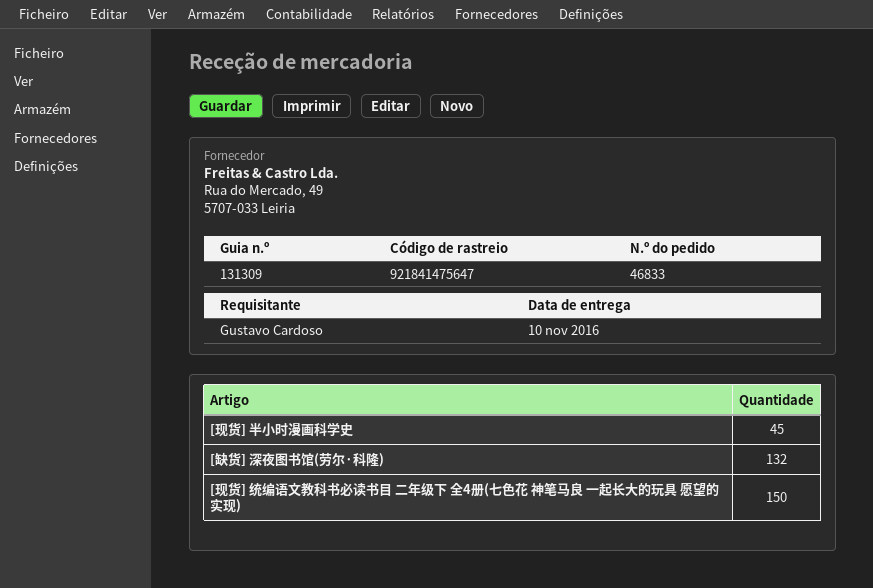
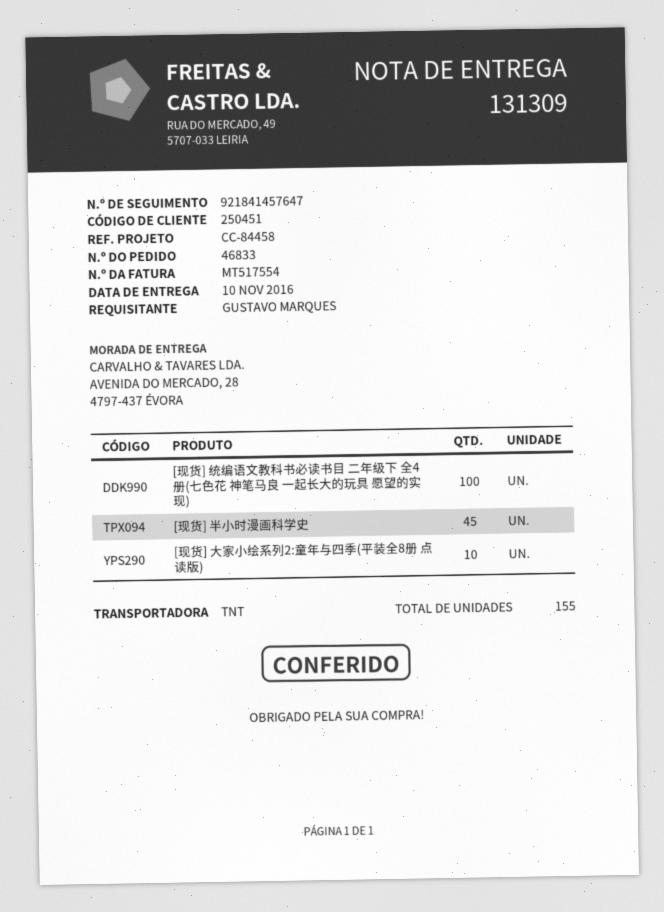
ordered by: Gustavo Cardoso -> GUSTAVO MARQUES
tracking number: 921841475647 -> 921841457647
[缺货] 深夜图书馆(劳尔·科隆): 132 -> none
[现货] 统编语文教科书必读书目 二年级下 全4册(七色花 神笔马良 一起长大的玩具 愿望的实现): 150 -> 100
[现货] 大家小绘系列2:童年与四季(平装全8册 点读版): none -> 10

